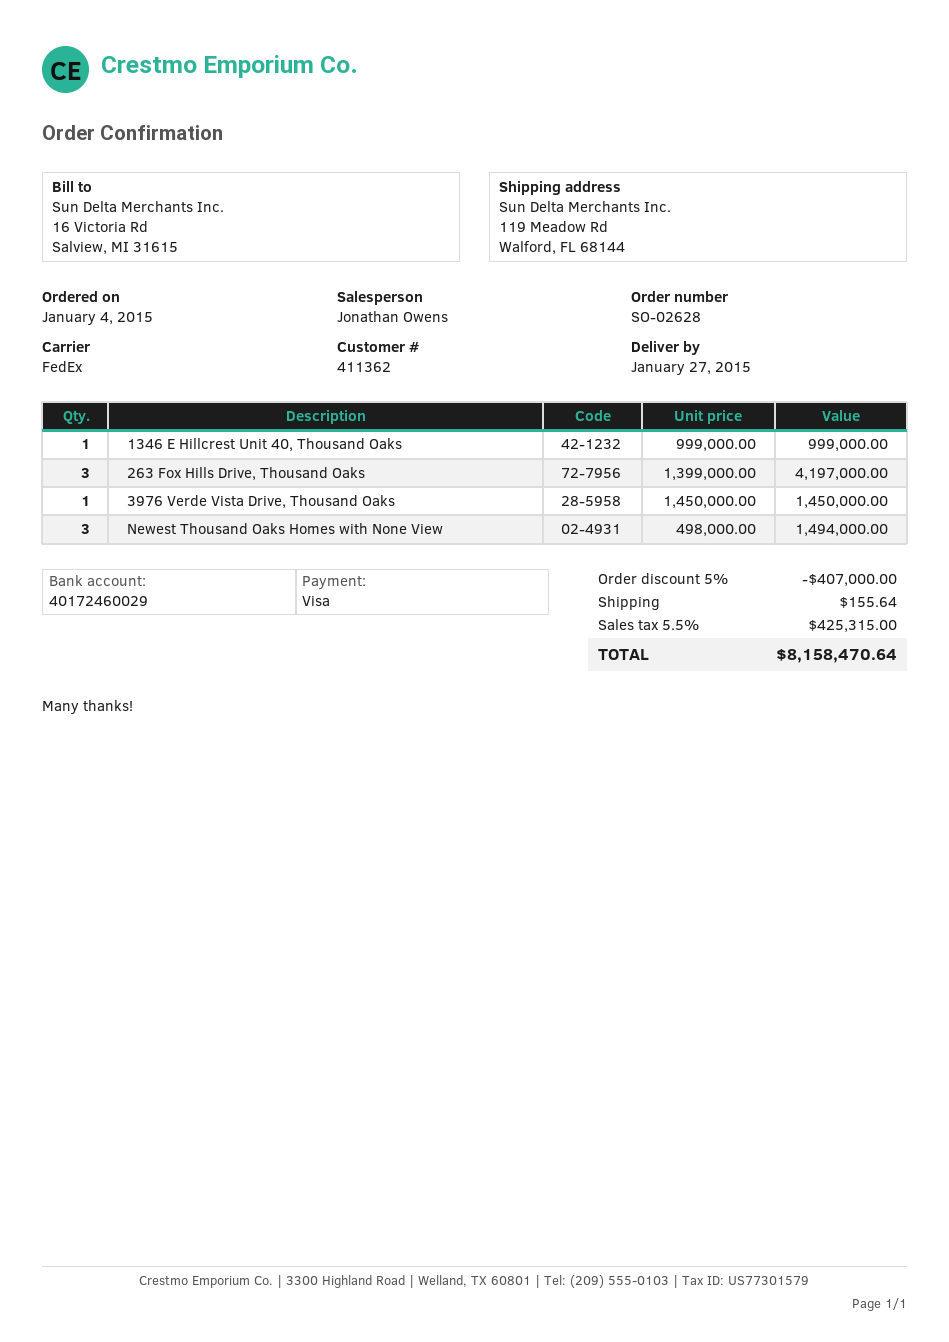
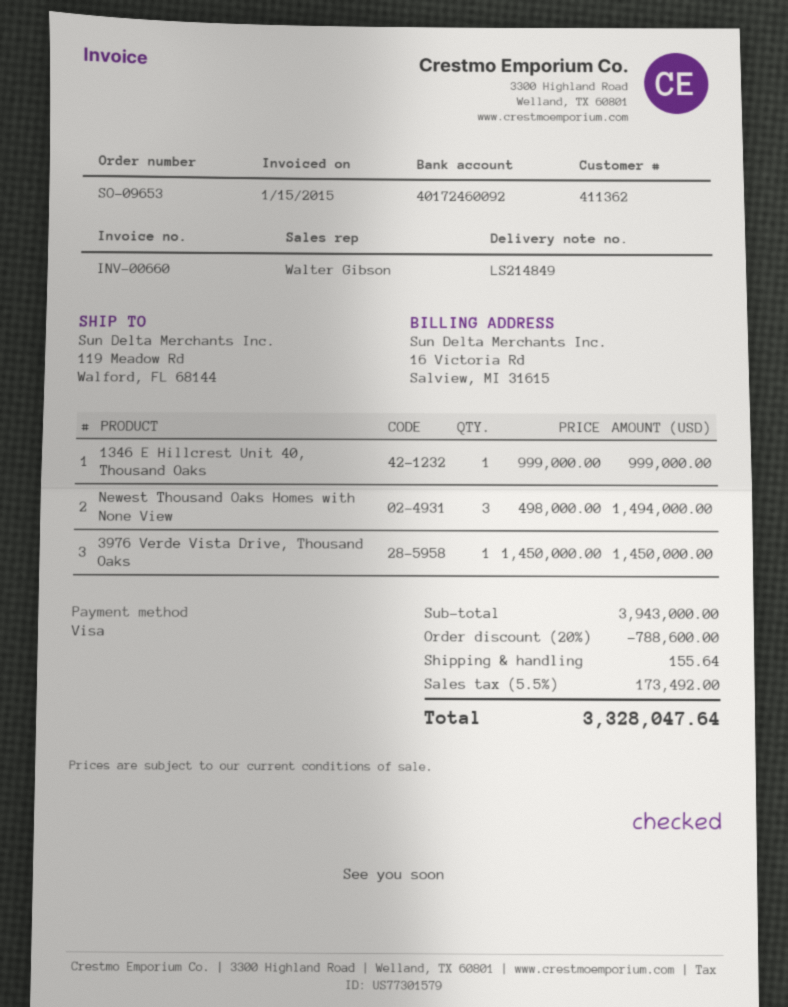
order number: SO-02628 -> SO-09653
sales rep: Jonathan Owens -> Walter Gibson
bank account: 40172460029 -> 40172460092
263 Fox Hills Drive, Thousand Oaks: 3 x 1399000.00 = 4197000.00 -> none
discount: 5% = 407000.00 -> 20% = 788600.00
tax: 5.5% = 425315.00 -> 5.5% = 173492.00
total: 8158470.64 -> 3328047.64

